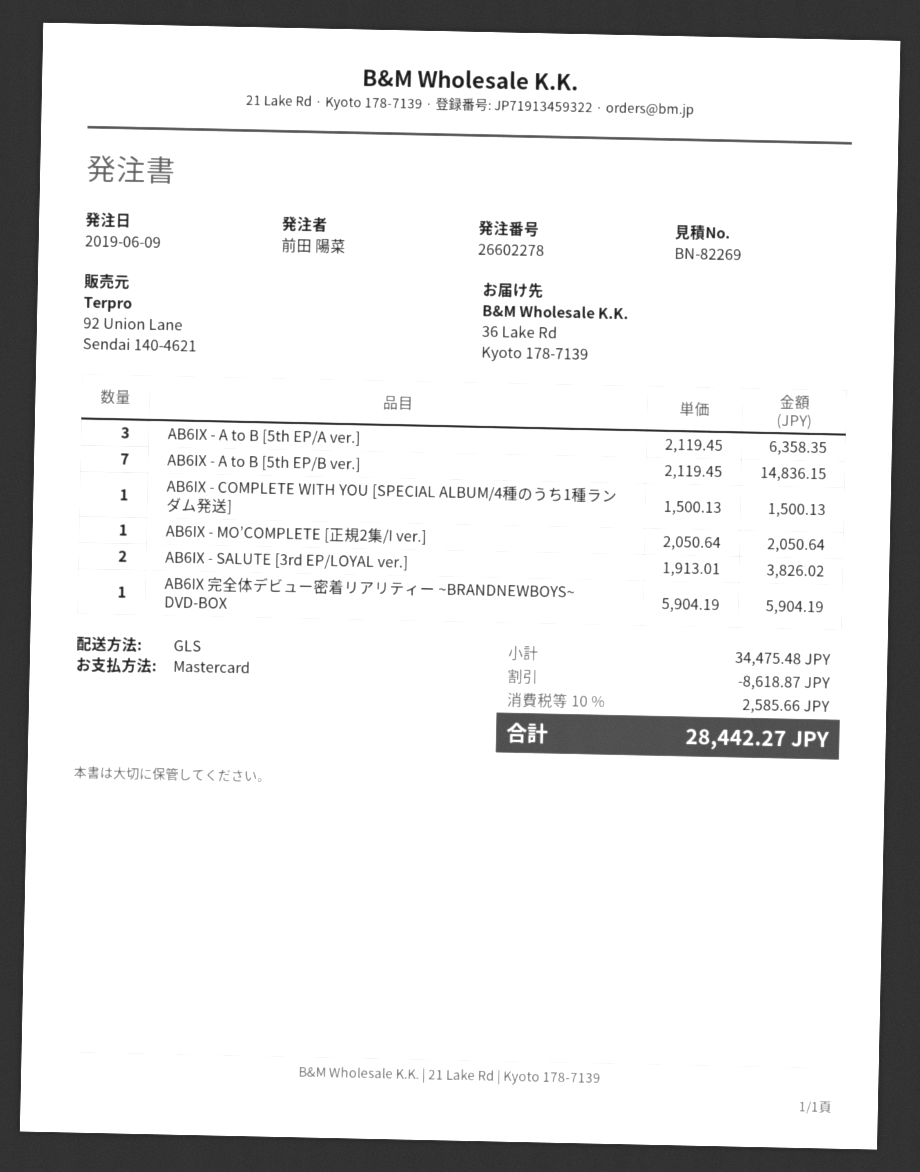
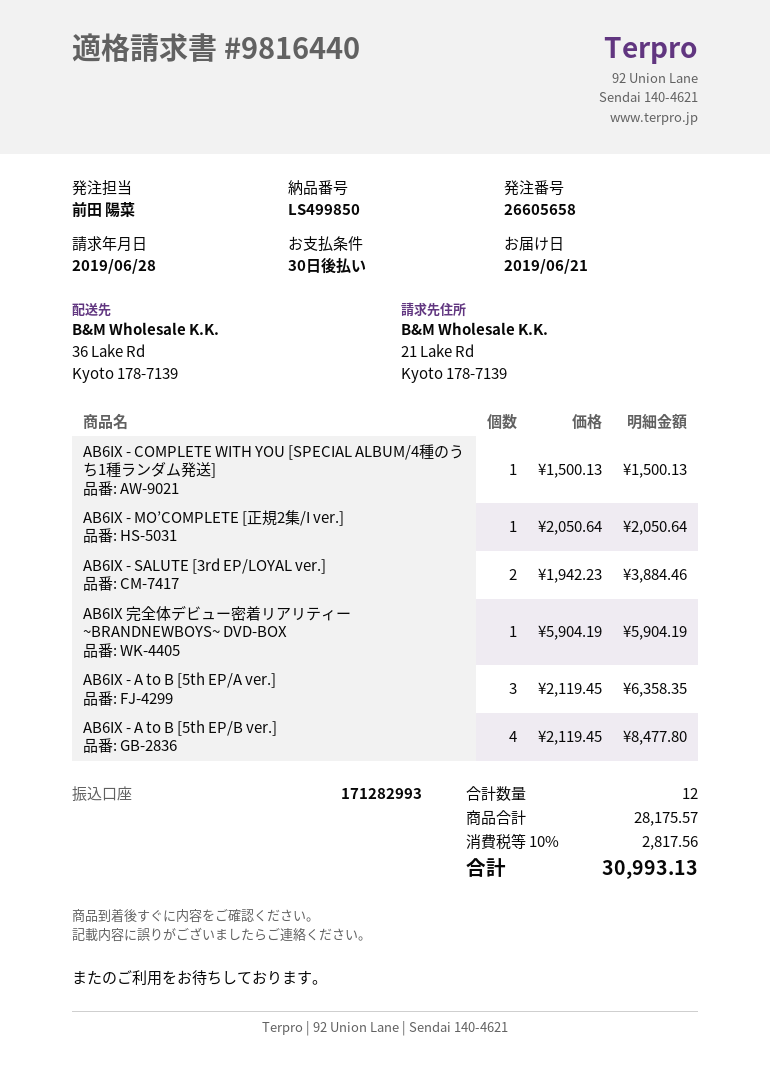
order number: 26602278 -> 26605658
AB6IX - A to B [5th EP/B ver.]: 7 x 2119.45 = 14836.15 -> 4 x 2119.45 = 8477.80
AB6IX - SALUTE [3rd EP/LOYAL ver.]: 2 x 1913.01 = 3826.02 -> 2 x 1942.23 = 3884.46
subtotal: 34475.48 -> 28175.57
discount: 8618.87 -> none
tax: 10% = 2585.66 -> 10% = 2817.56
total: 28442.27 -> 30993.13

